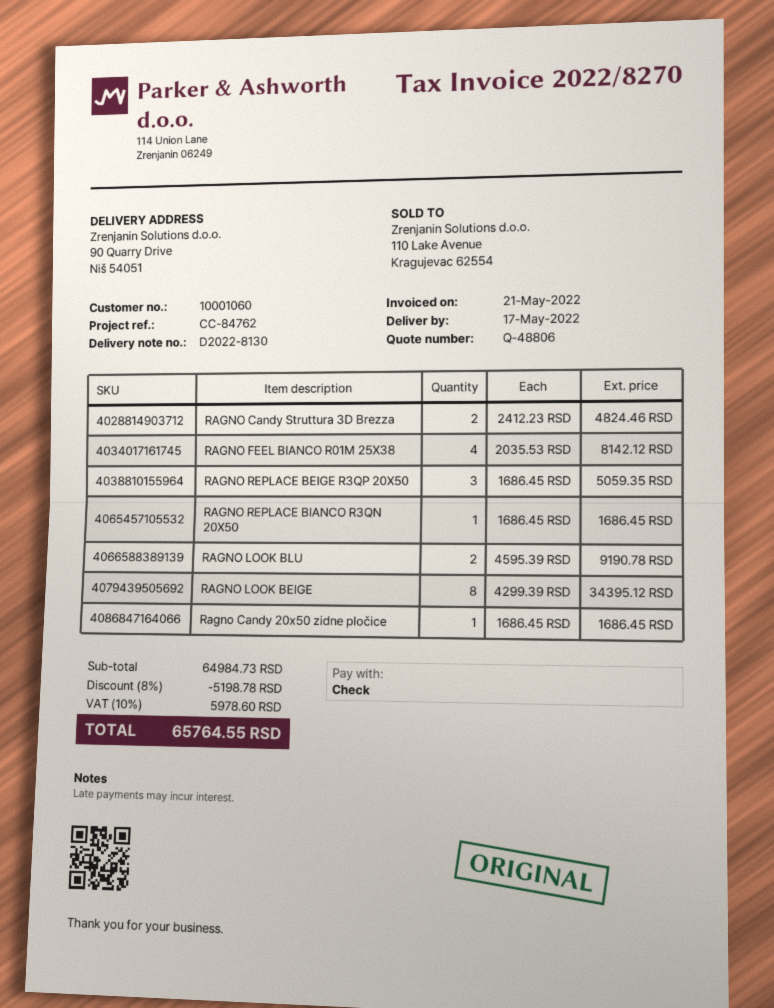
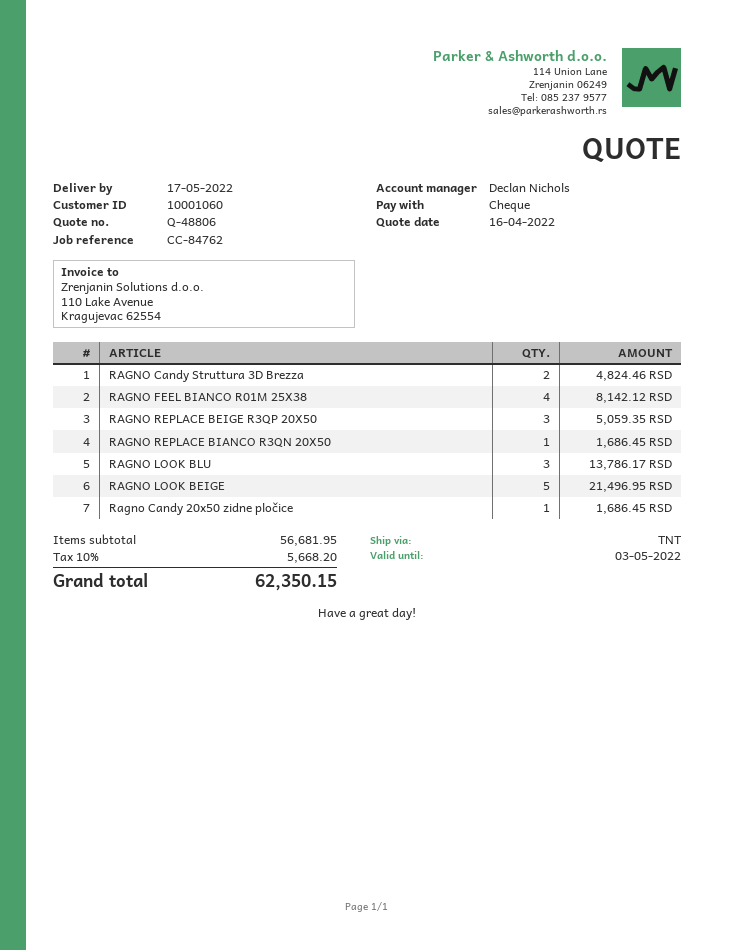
RAGNO LOOK BLU: 2 for 9190.78 -> 3 for 13786.17
RAGNO LOOK BEIGE: 8 for 34395.12 -> 5 for 21496.95
subtotal: 64984.73 -> 56681.95
discount: 8% = 5198.78 -> none
tax: 10% = 5978.60 -> 10% = 5668.20
total: 65764.55 -> 62350.15

